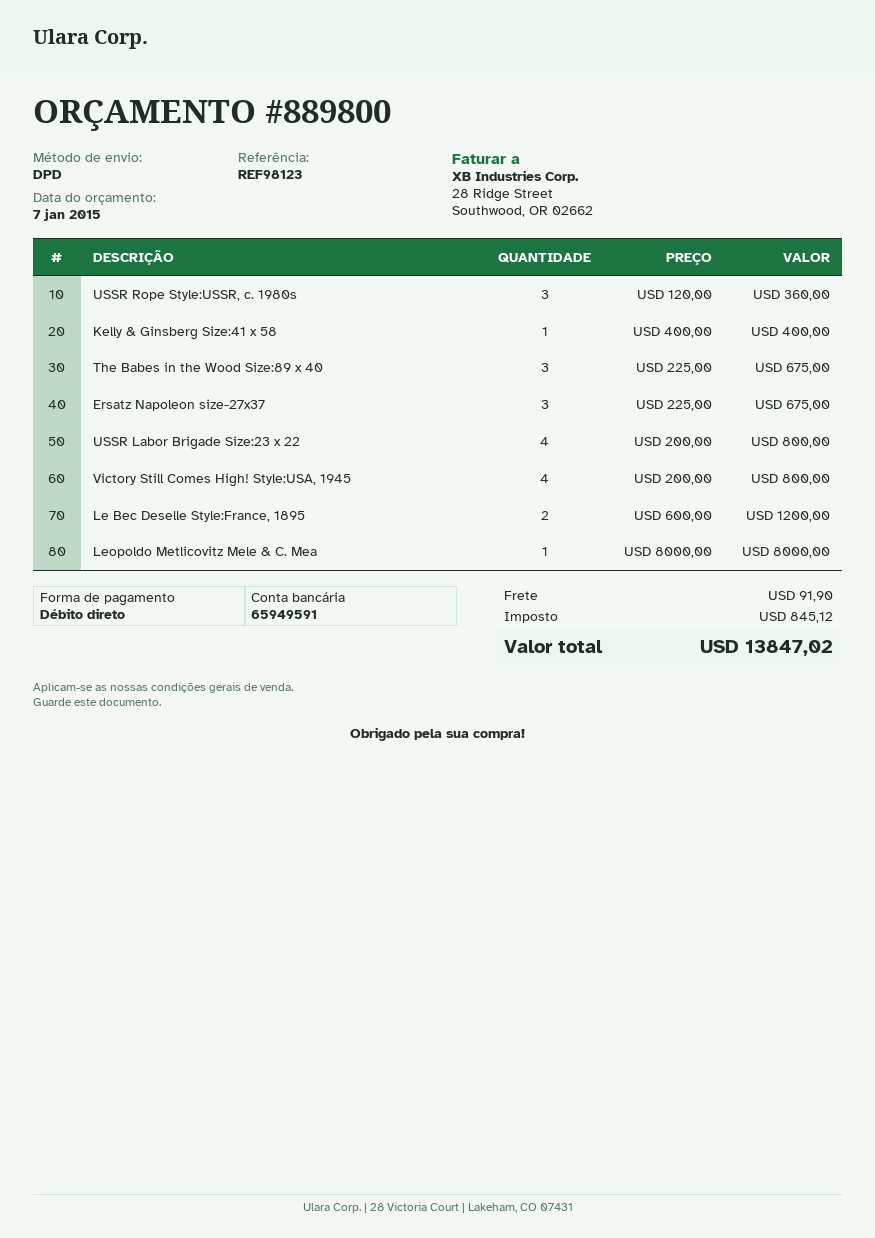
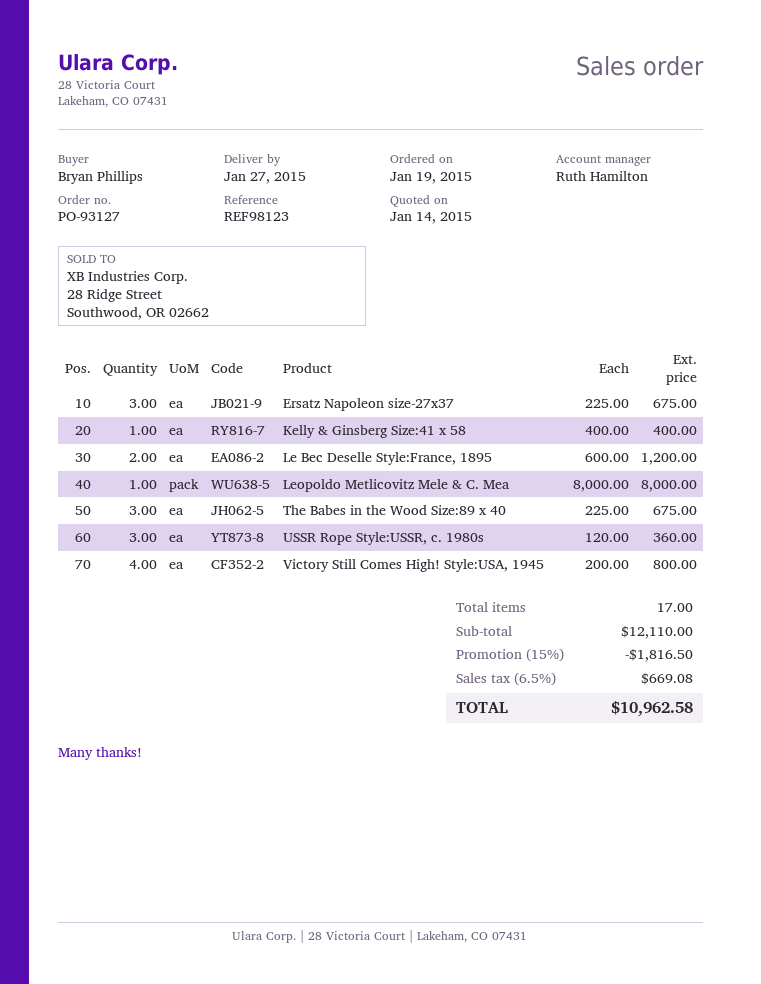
quote date: 2015-01-07 -> 2015-01-14
USSR Labor Brigade Size:23 x 22: 4 x 200.00 = 800.00 -> none
discount: none -> 15% = 1816.50
shipping: 91.90 -> none
tax: 845.12 -> 669.08
total: 13847.02 -> 10962.58

